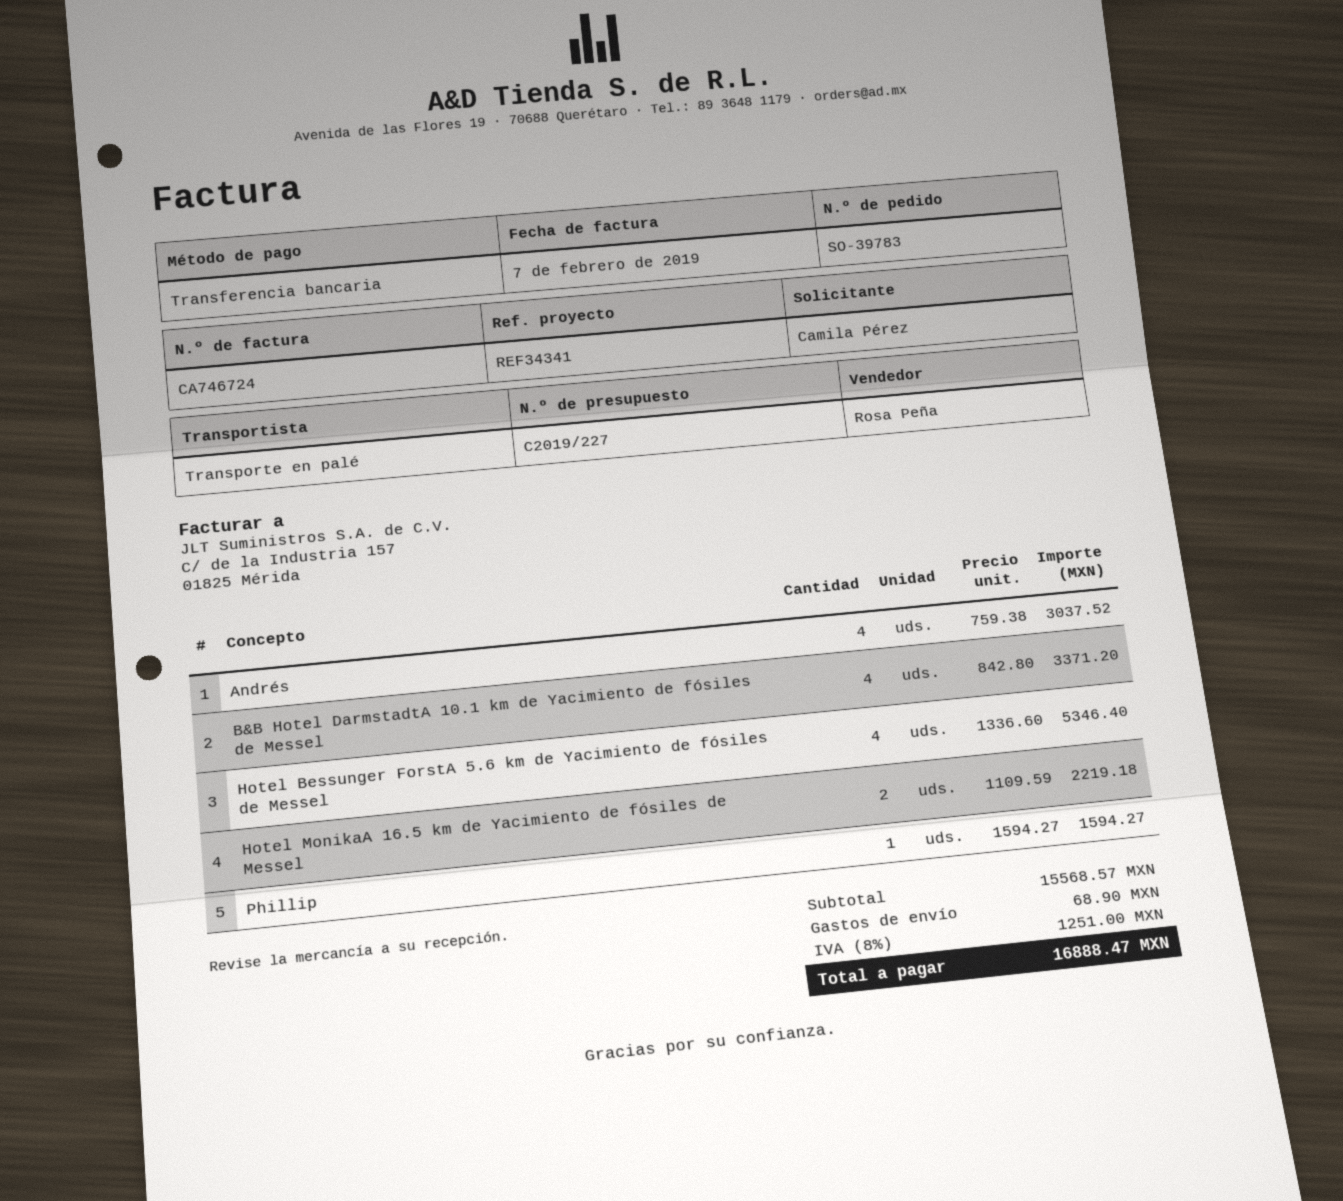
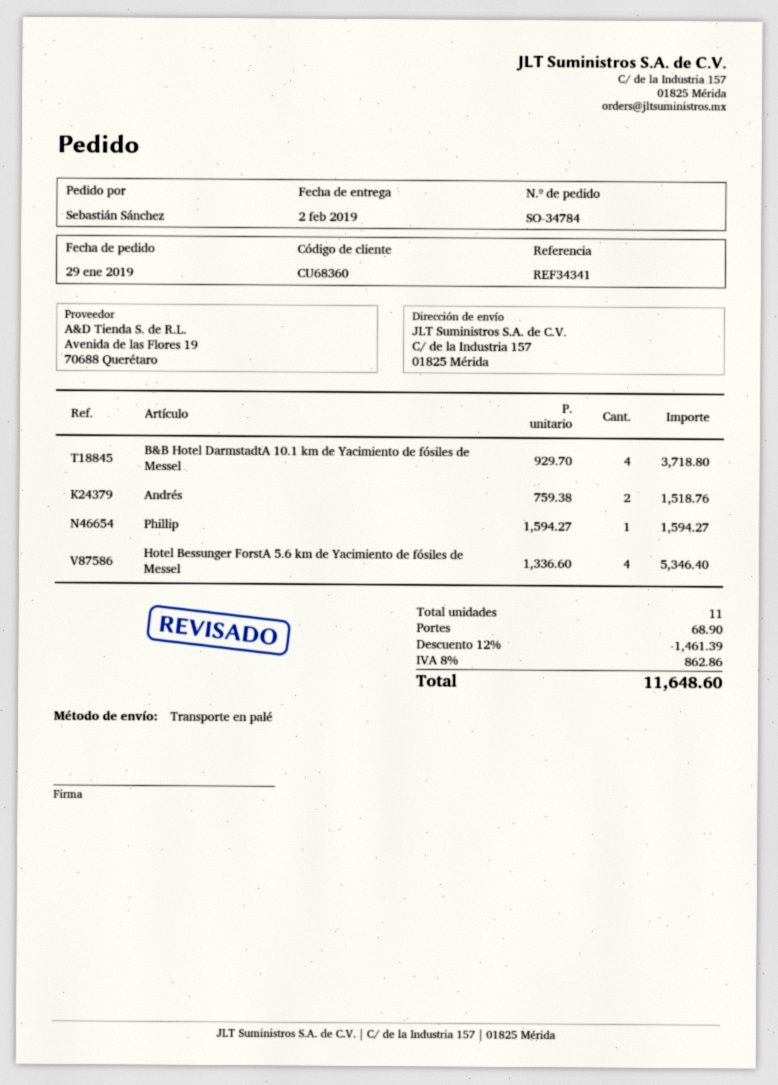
order number: SO-39783 -> SO-34784
ordered by: Camila Pérez -> Sebastián Sánchez
Andrés: 4 x 759.38 = 3037.52 -> 2 x 759.38 = 1518.76
B&B Hotel DarmstadtA 10.1 km de Yacimiento de fósiles de Messel: 4 x 842.80 = 3371.20 -> 4 x 929.70 = 3718.80
Hotel MonikaA 16.5 km de Yacimiento de fósiles de Messel: 2 x 1109.59 = 2219.18 -> none
discount: none -> 12% = 1461.39
tax: 8% = 1251.00 -> 8% = 862.86
total: 16888.47 -> 11648.60

